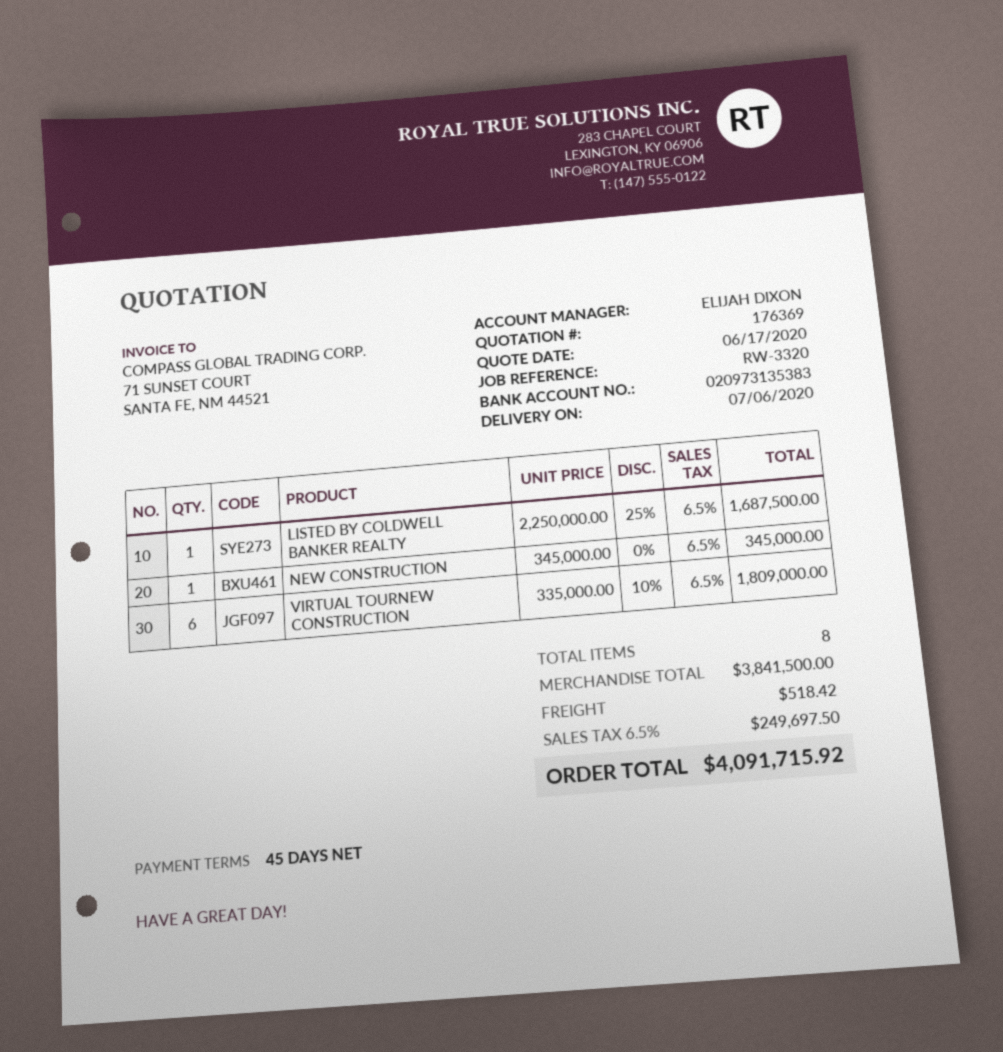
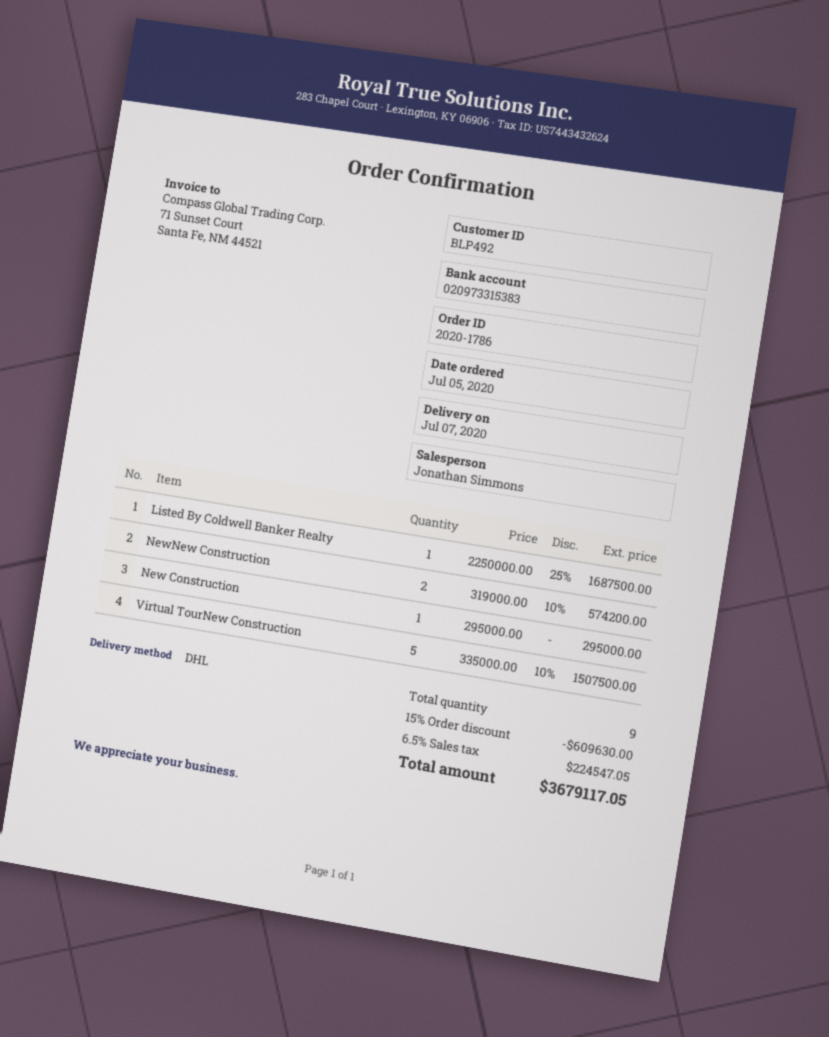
delivery date: 2020-07-06 -> 2020-07-07
sales rep: ELIJAH DIXON -> Jonathan Simmons
bank account: 020973135383 -> 020973315383
NEW CONSTRUCTION: 1 x 345000.00 = 345000.00 -> 1 x 295000.00 = 295000.00
VIRTUAL TOURNEW CONSTRUCTION: 6 x 335000.00 - 10% = 1809000.00 -> 5 x 335000.00 - 10% = 1507500.00
NewNew Construction: none -> 2 x 319000.00 - 10% = 574200.00
total quantity: 8 -> 9
discount: none -> 15% = 609630.00
shipping: 518.42 -> none
tax: 6.5% = 249697.50 -> 6.5% = 224547.05
total: 4091715.92 -> 3679117.05

